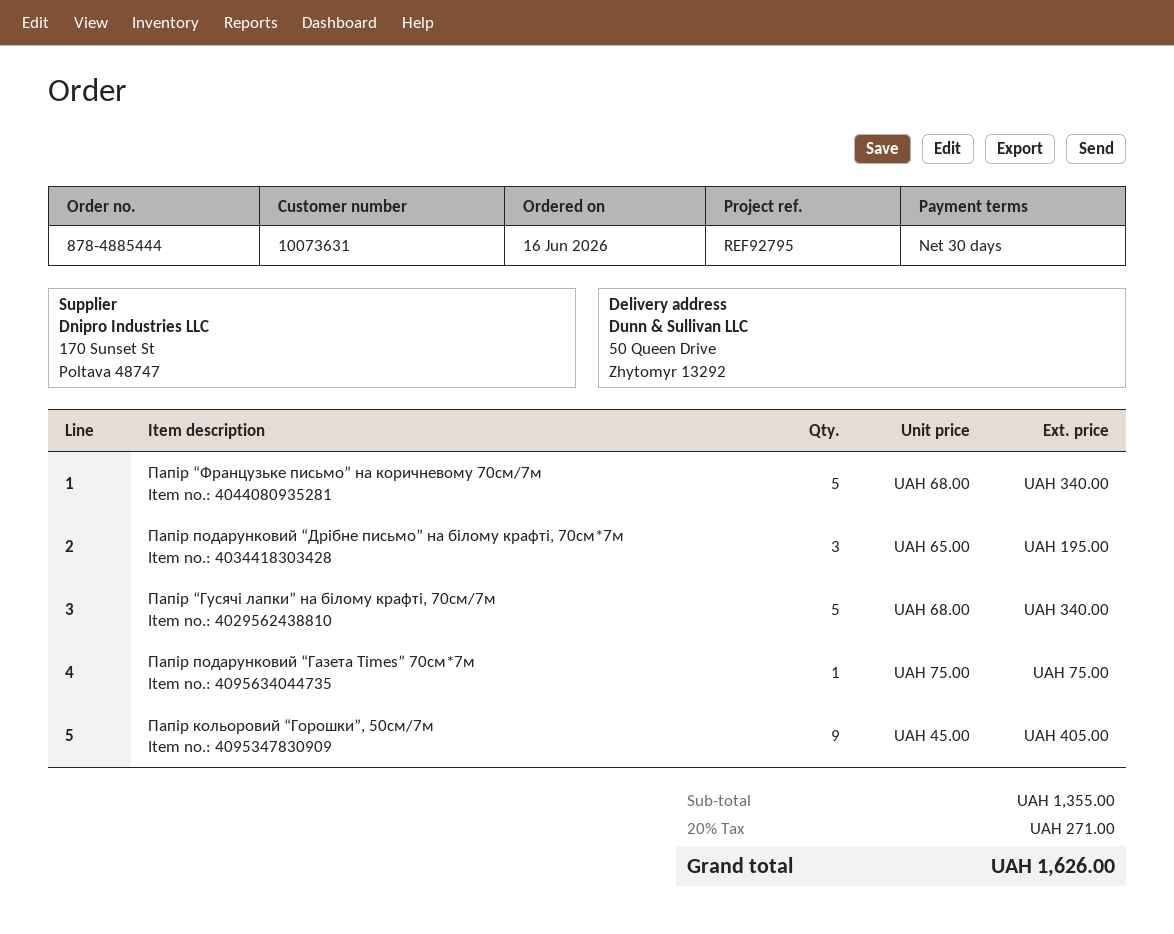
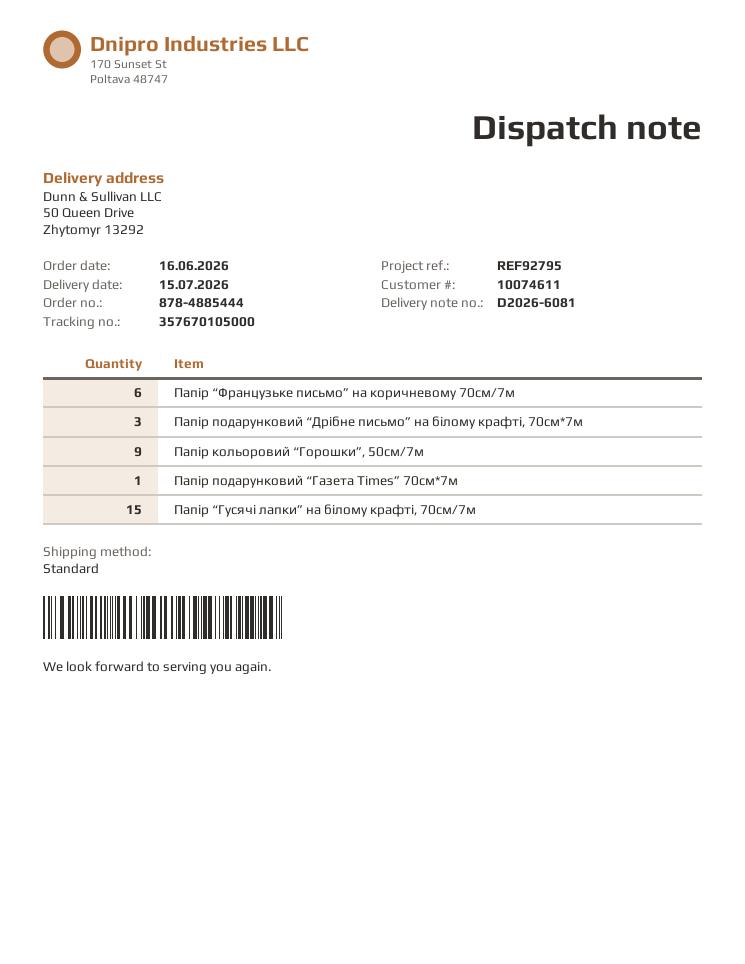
customer number: 10073631 -> 10074611
Папір “Французьке письмо” на коричневому 70см/7м: 5 -> 6
Папір “Гусячі лапки” на білому крафті, 70см/7м: 5 -> 15

